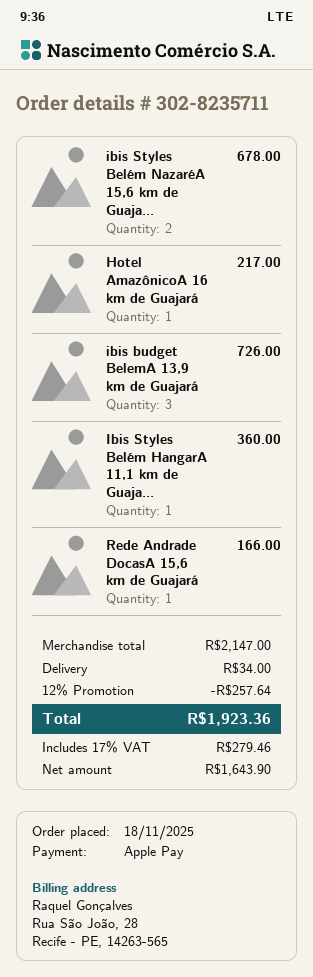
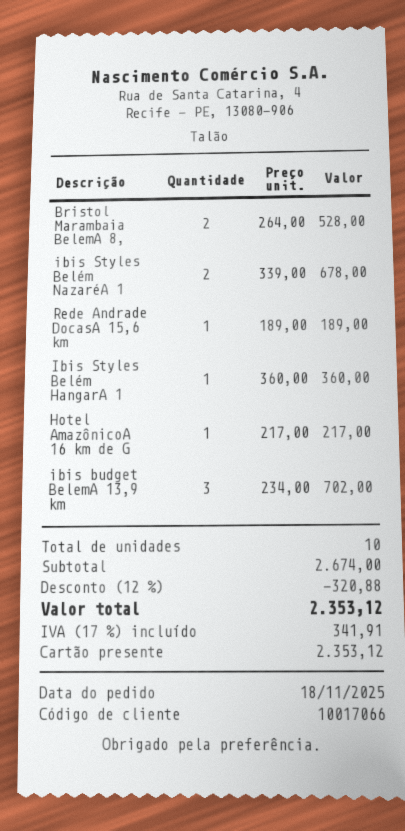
payment method: Apple Pay -> gift card
ibis budget BelemA 13,9 km de Guajará: 3 for 726.00 -> 3 for 702.00
Rede Andrade DocasA 15,6 km de Guajará: 1 for 166.00 -> 1 for 189.00
Bristol Marambaia BelemA 8,: none -> 2 for 528.00
subtotal: 2147.00 -> 2674.00
discount: 12% = 257.64 -> 12% = 320.88
shipping: 34.00 -> none
tax: 17% = 279.46 -> 17% = 341.91
total: 1923.36 -> 2353.12

